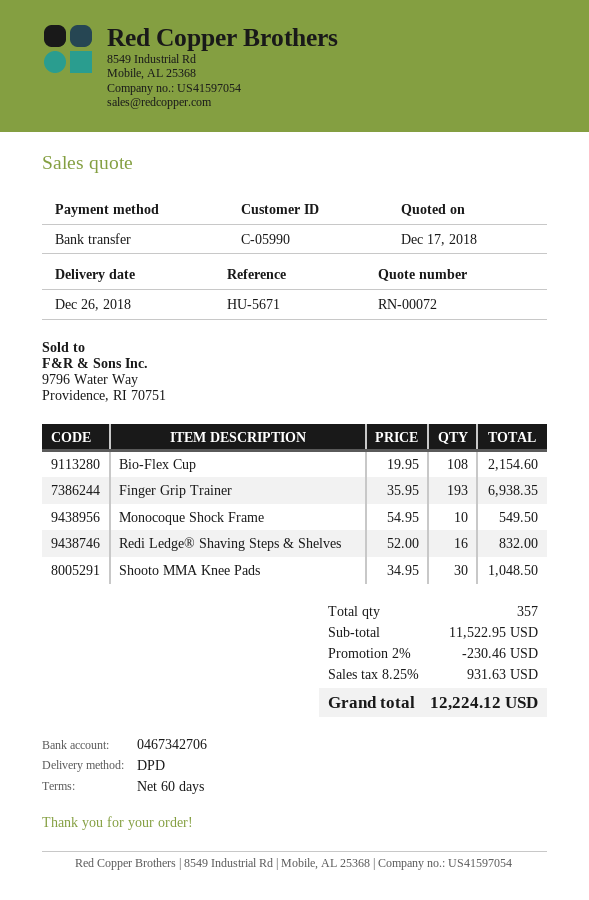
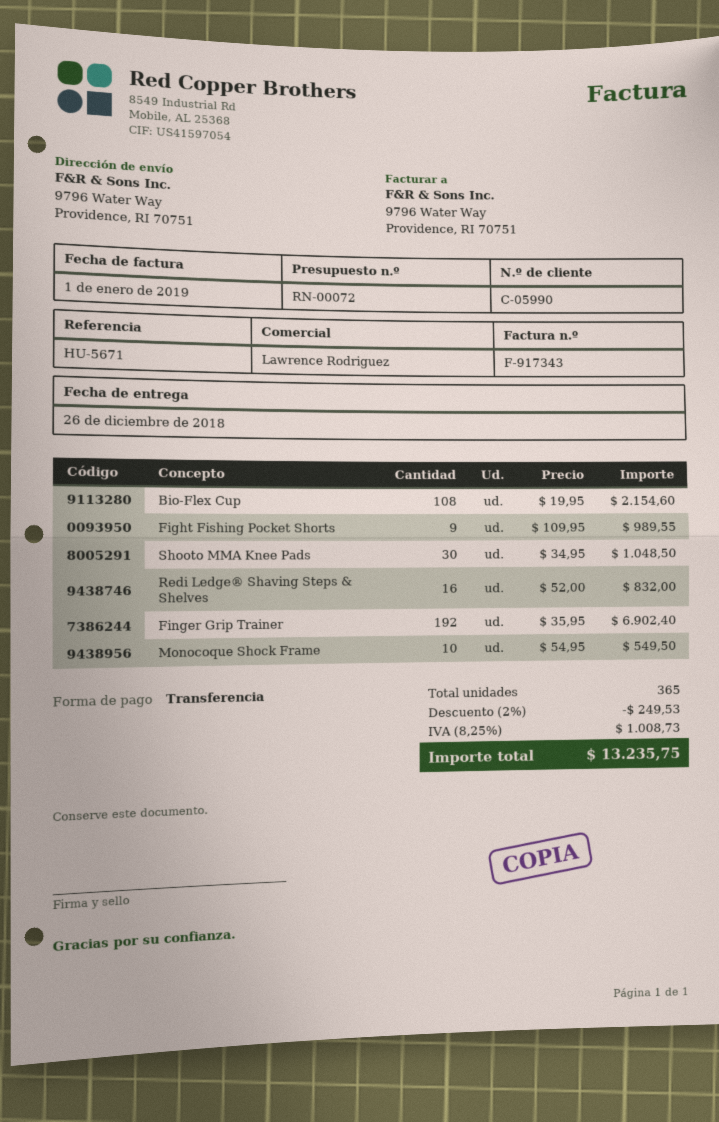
Finger Grip Trainer: 193 x 35.95 = 6938.35 -> 192 x 35.95 = 6902.40
Fight Fishing Pocket Shorts: none -> 9 x 109.95 = 989.55
total quantity: 357 -> 365
discount: 2% = 230.46 -> 2% = 249.53
tax: 8.25% = 931.63 -> 8.25% = 1008.73
total: 12224.12 -> 13235.75

